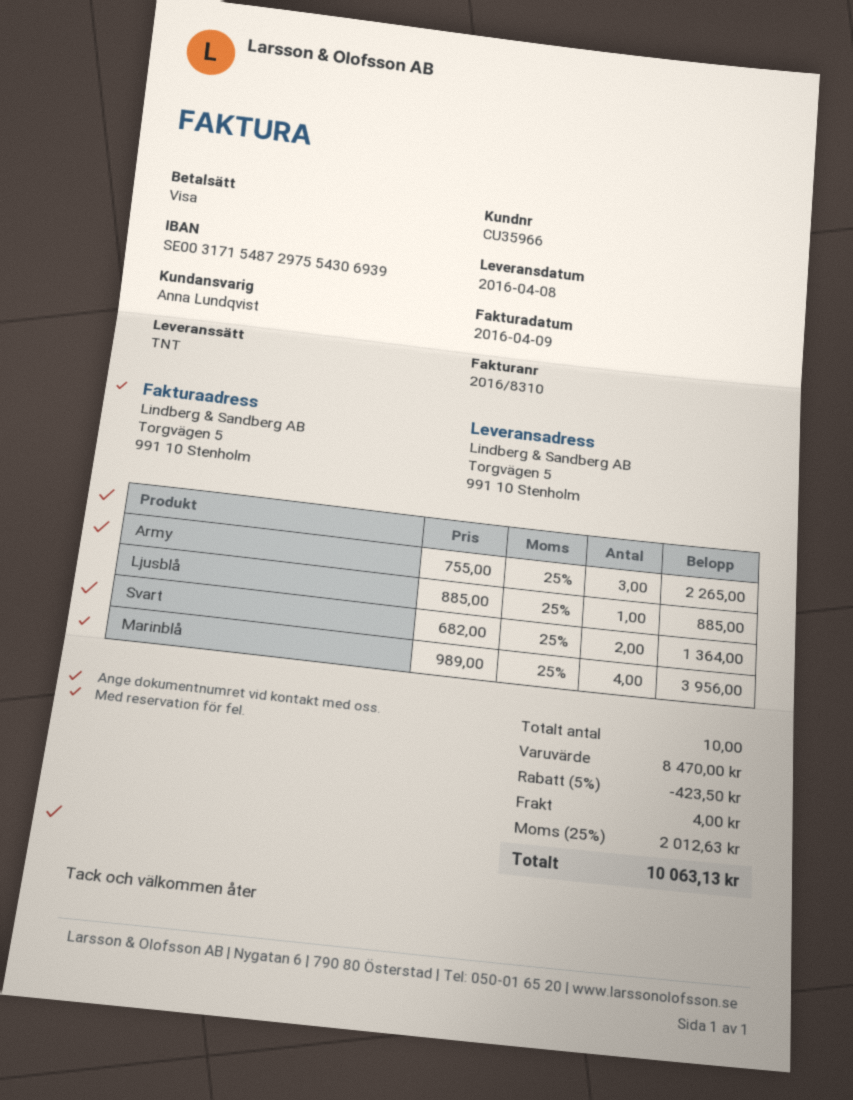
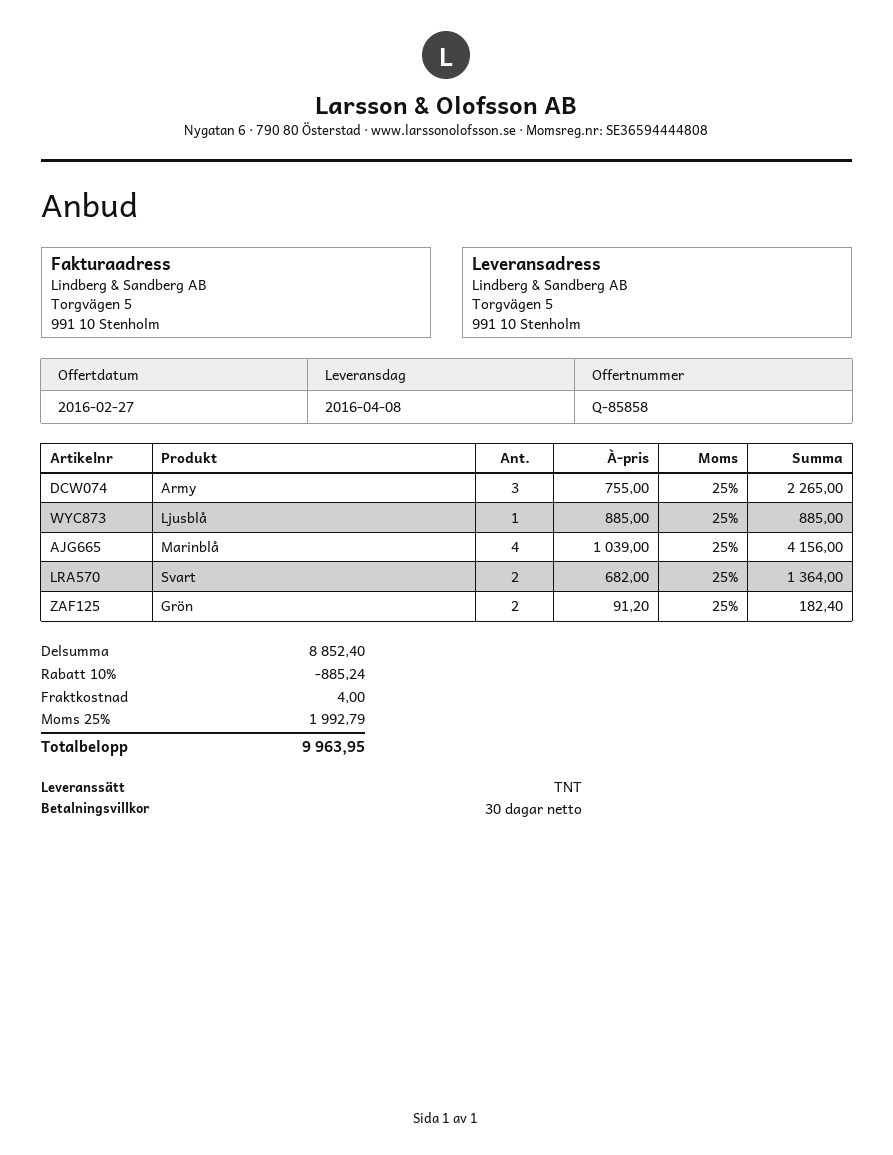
Marinblå: 4 x 989.00 = 3956.00 -> 4 x 1039.00 = 4156.00
Grön: none -> 2 x 91.20 = 182.40
subtotal: 8470.00 -> 8852.40
discount: 5% = 423.50 -> 10% = 885.24
tax: 25% = 2012.63 -> 25% = 1992.79
total: 10063.13 -> 9963.95

